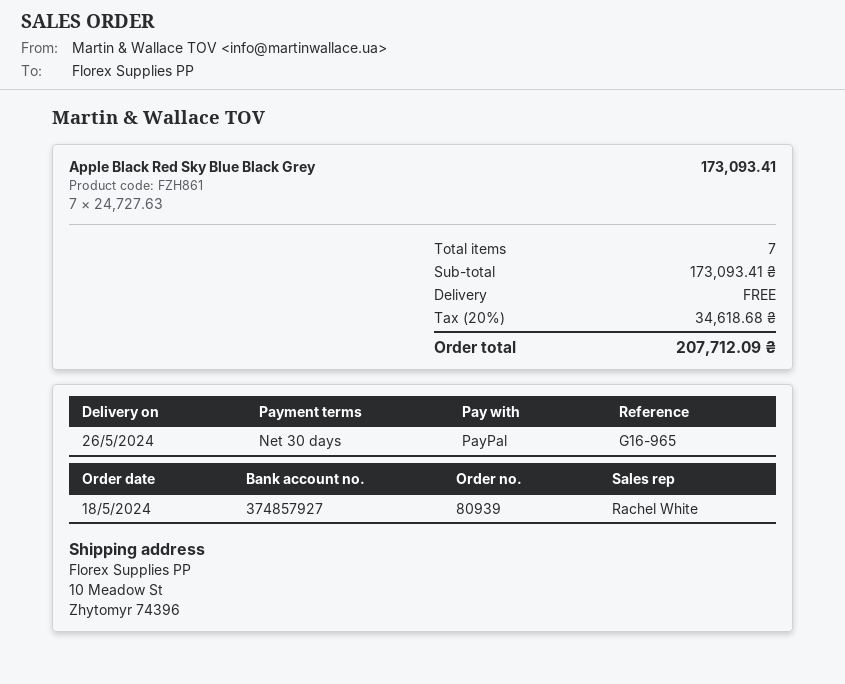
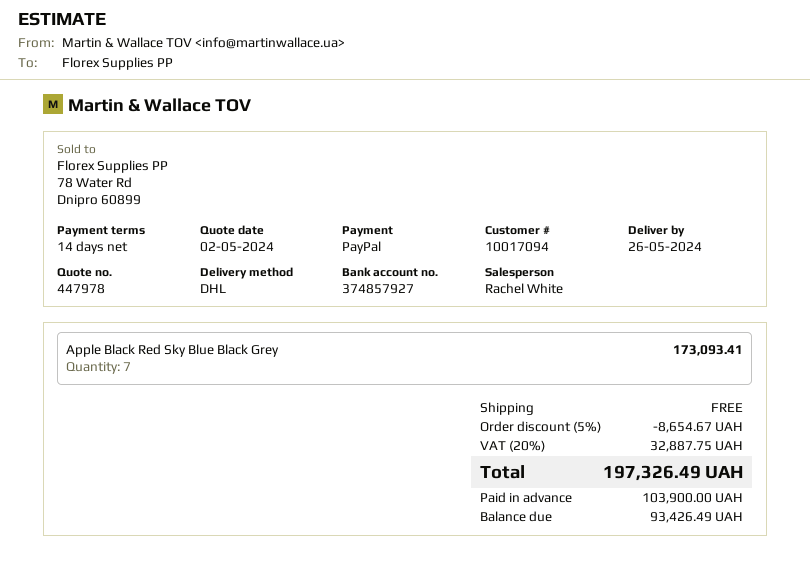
payment terms: 30 days -> 14 days
discount: none -> 5% = 8654.67
tax: 20% = 34618.68 -> 20% = 32887.75
total: 207712.09 -> 197326.49

